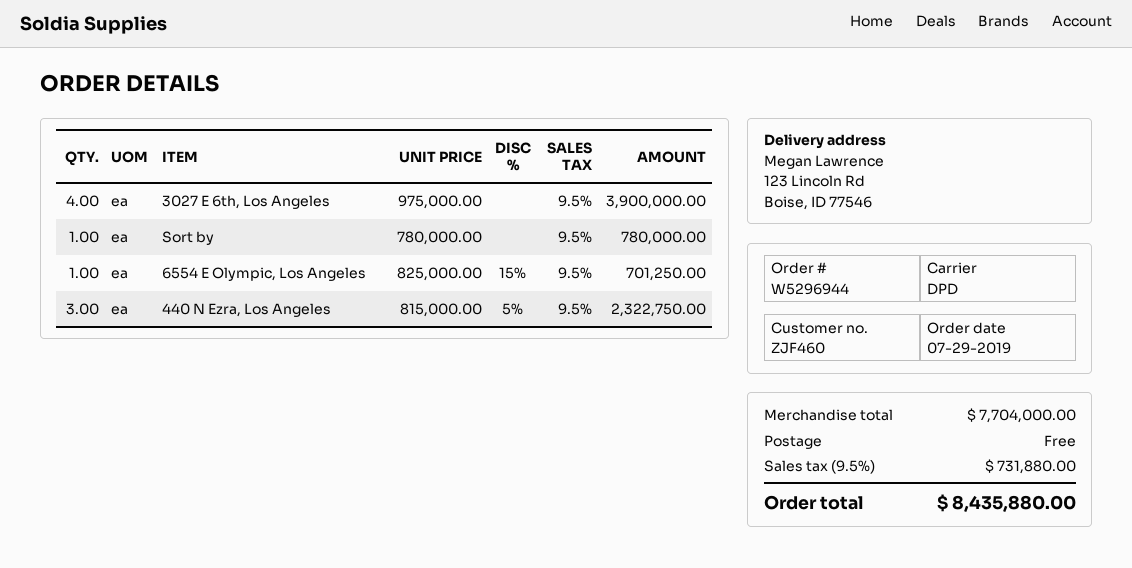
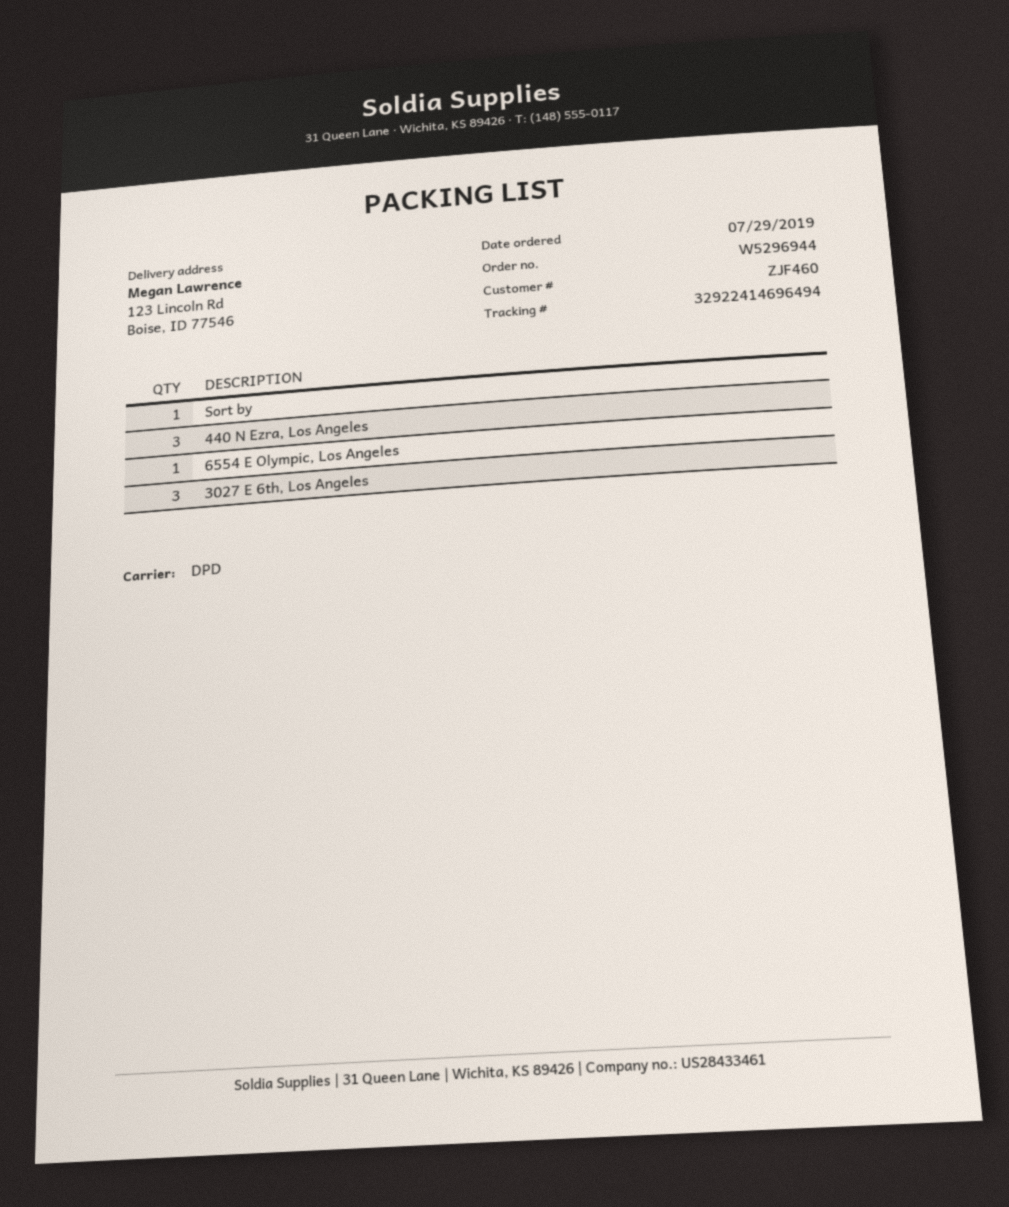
3027 E 6th, Los Angeles: 4 -> 3

